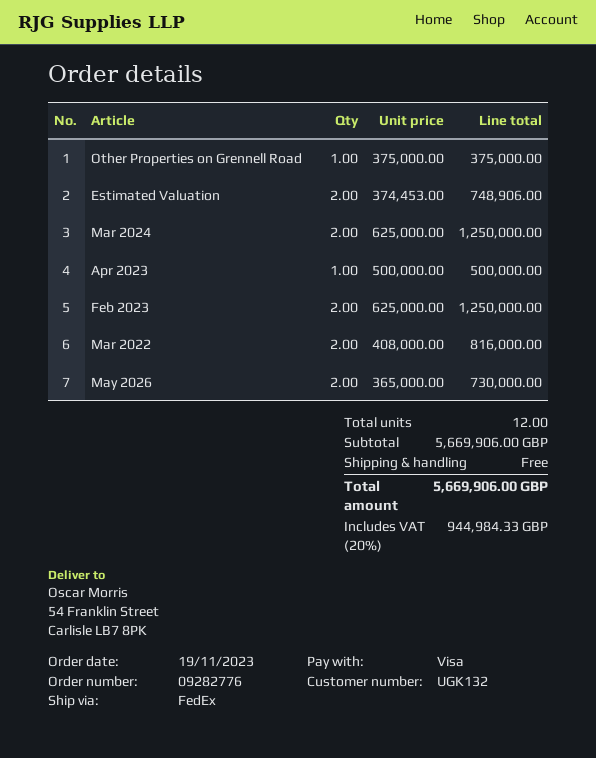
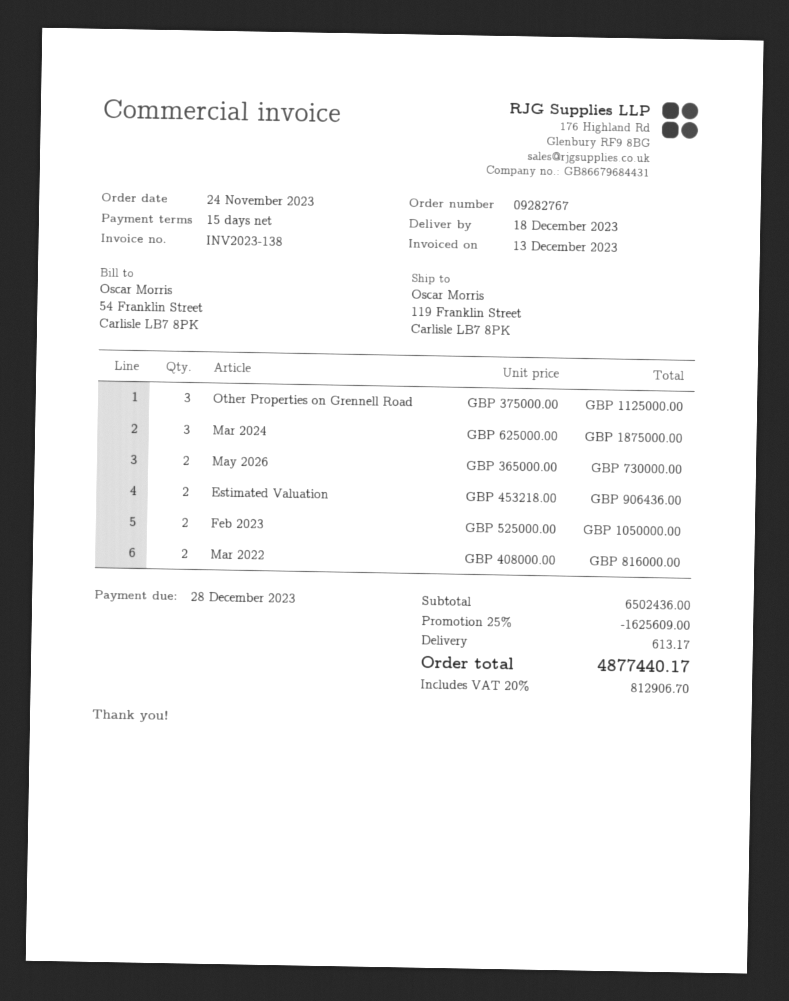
order number: 09282776 -> 09282767
order date: 2023-11-19 -> 2023-11-24
ship to: 54 Franklin Street, Carlisle LB7 8PK -> 119 Franklin Street, Carlisle LB7 8PK
Other Properties on Grennell Road: 1 x 375000.00 = 375000.00 -> 3 x 375000.00 = 1125000.00
Estimated Valuation: 2 x 374453.00 = 748906.00 -> 2 x 453218.00 = 906436.00
Mar 2024: 2 x 625000.00 = 1250000.00 -> 3 x 625000.00 = 1875000.00
Apr 2023: 1 x 500000.00 = 500000.00 -> none
Feb 2023: 2 x 625000.00 = 1250000.00 -> 2 x 525000.00 = 1050000.00
subtotal: 5669906.00 -> 6502436.00
discount: none -> 25% = 1625609.00
shipping: 0.00 -> 613.17
tax: 20% = 944984.33 -> 20% = 812906.70
total: 5669906.00 -> 4877440.17

